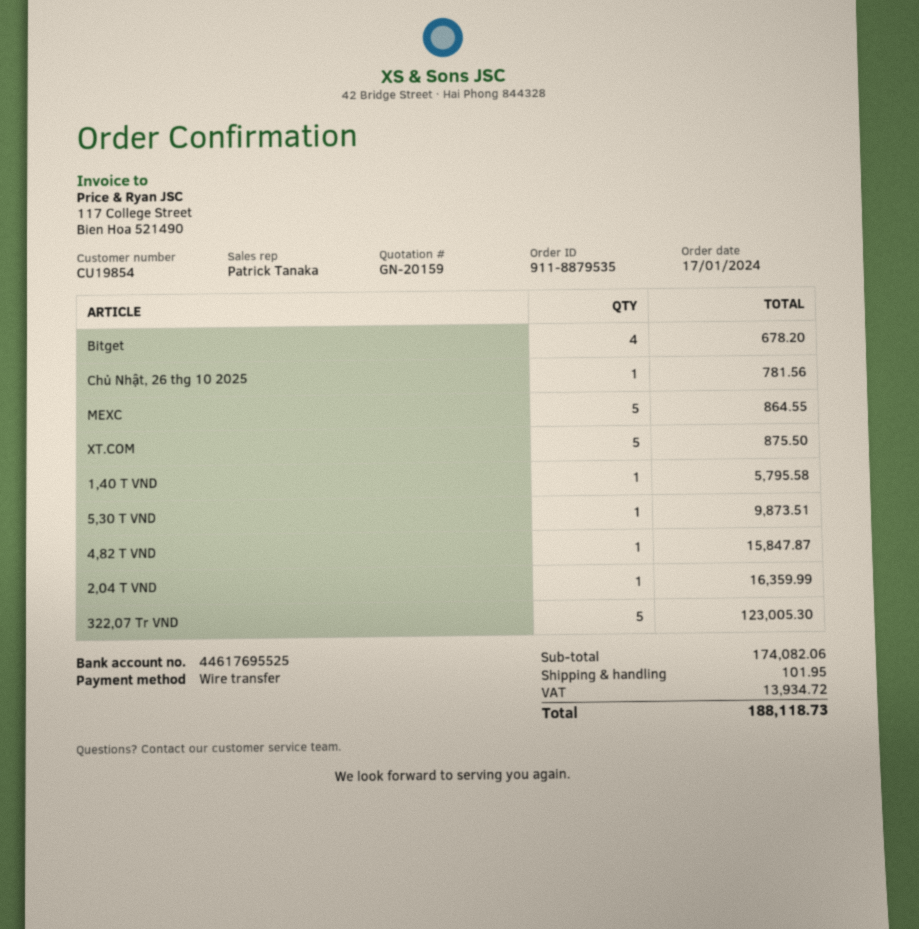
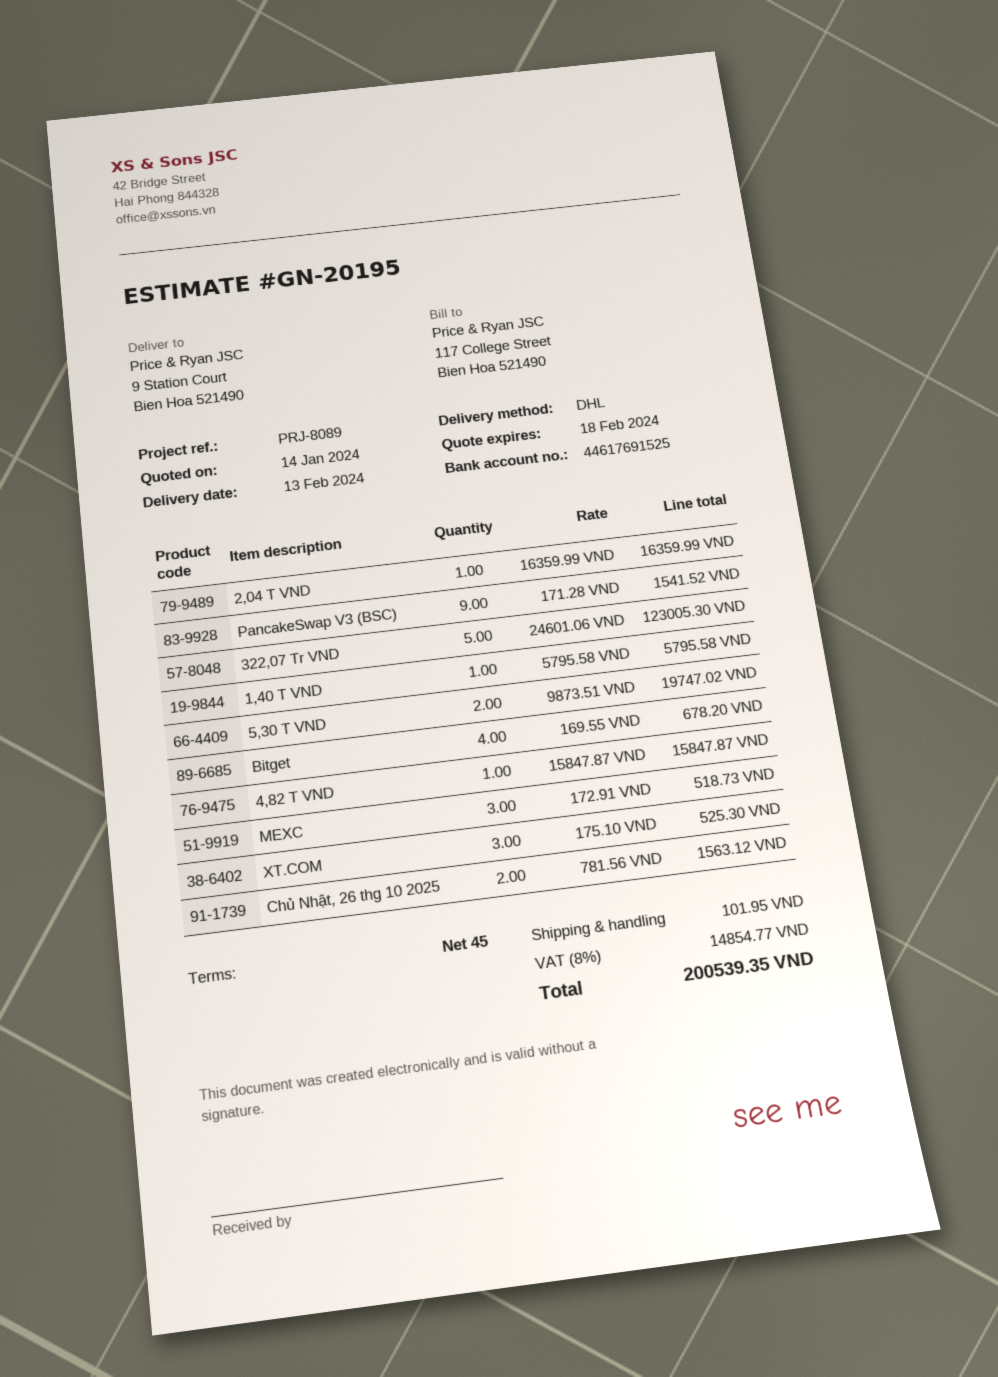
quote number: GN-20159 -> GN-20195
bank account: 44617695525 -> 44617691525
Chủ Nhật, 26 thg 10 2025: 1 for 781.56 -> 2 for 1563.12
MEXC: 5 for 864.55 -> 3 for 518.73
XT.COM: 5 for 875.50 -> 3 for 525.30
5,30 T VND: 1 for 9873.51 -> 2 for 19747.02
PancakeSwap V3 (BSC): none -> 9 for 1541.52
tax: 13934.72 -> 14854.77
total: 188118.73 -> 200539.35

